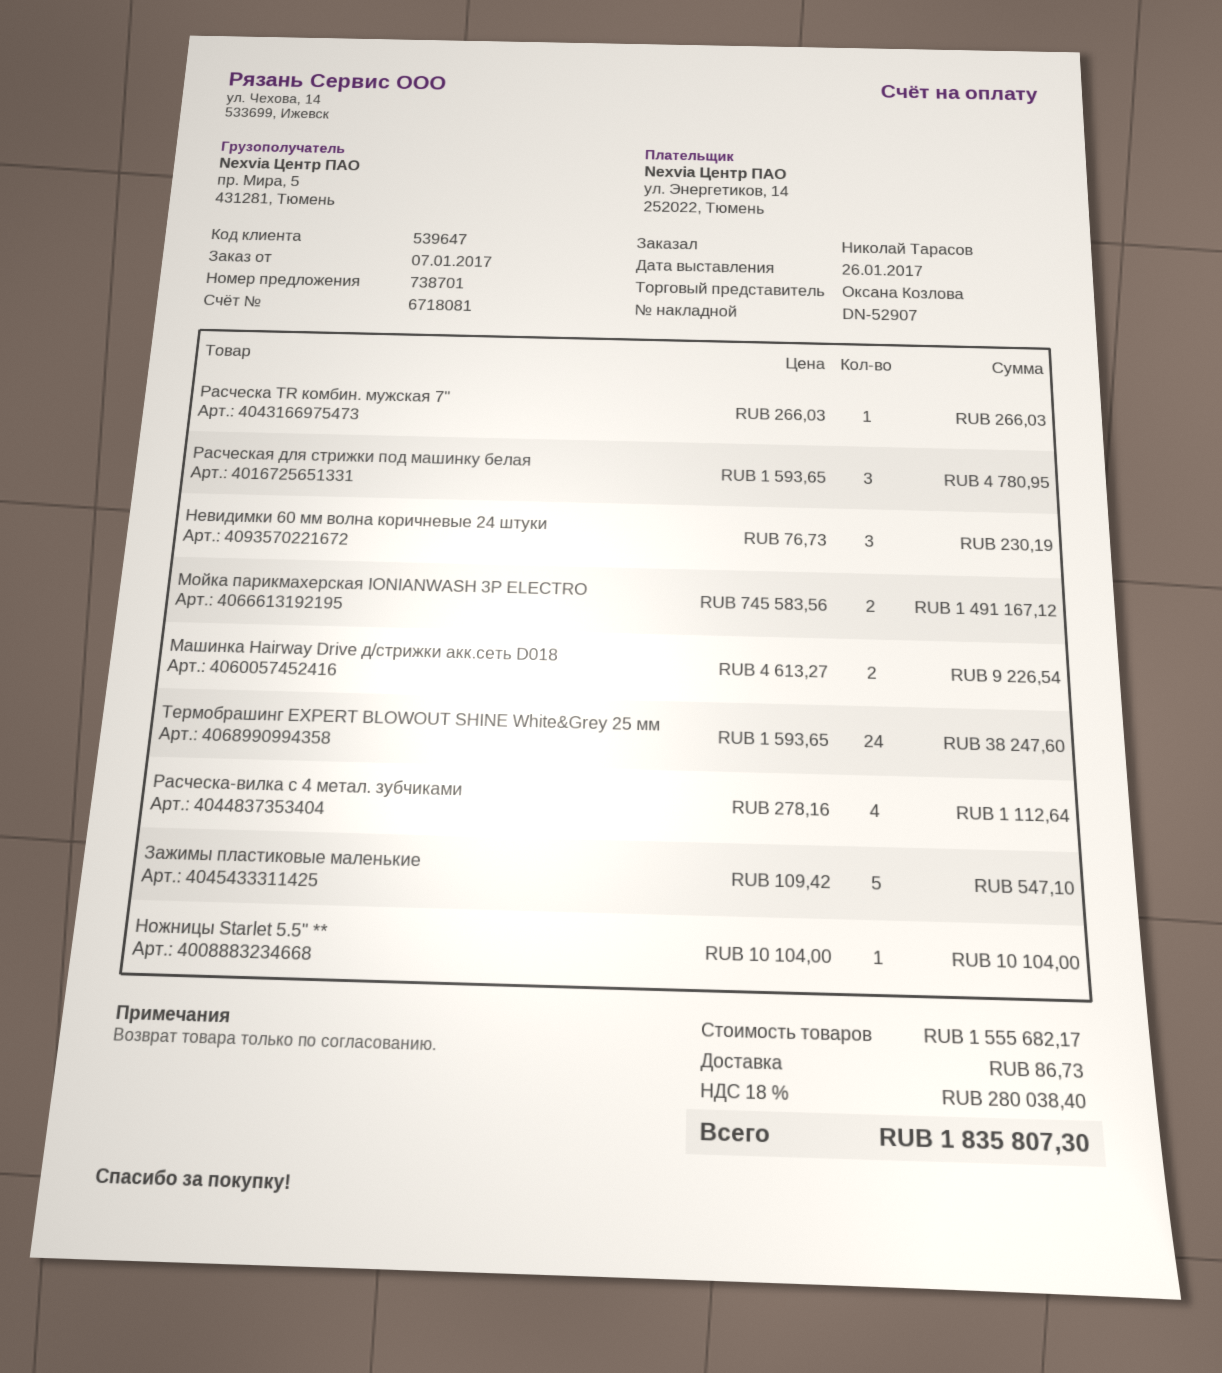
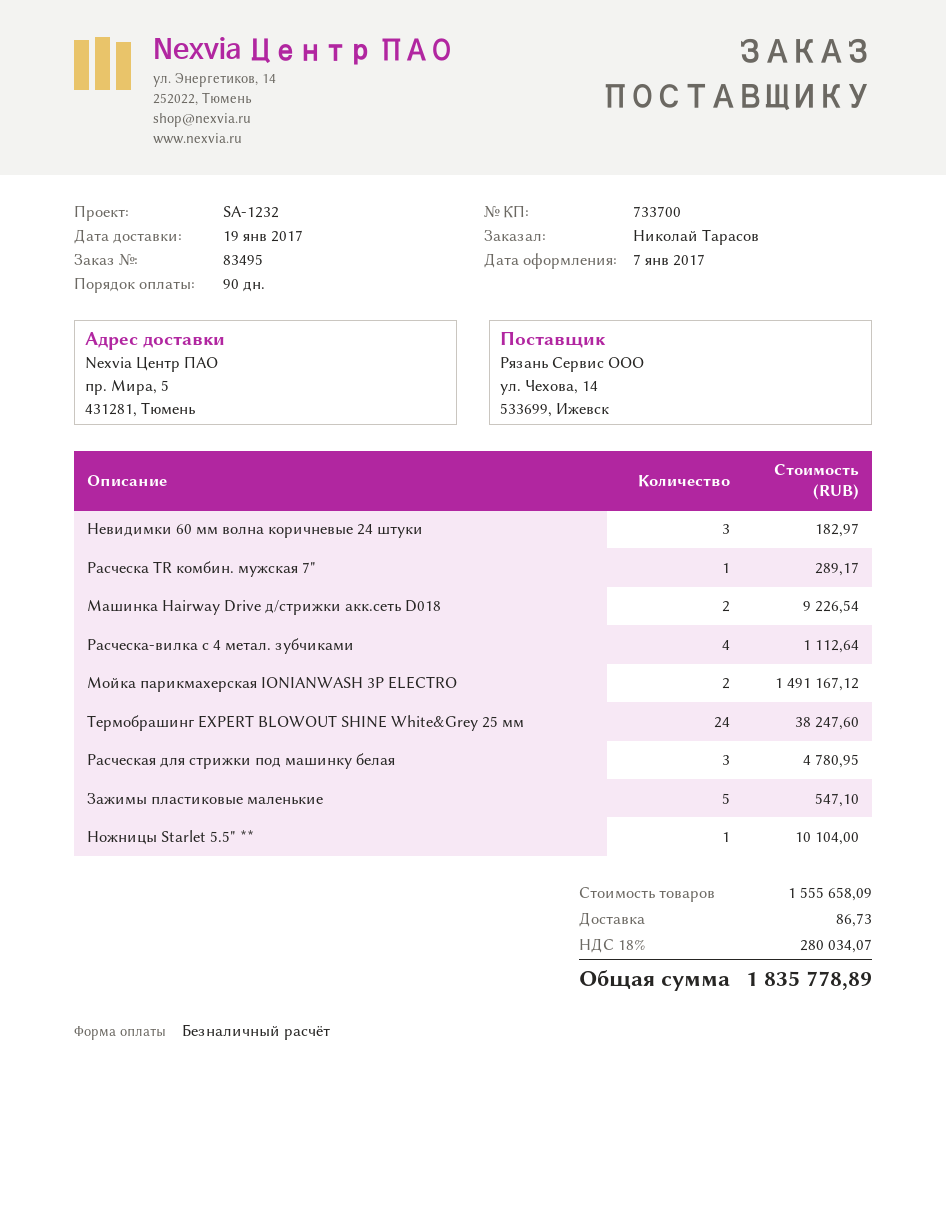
quote number: 738701 -> 733700
Расческа TR комбин. мужская 7": 1 for 266.03 -> 1 for 289.17
Невидимки 60 мм волна коричневые 24 штуки: 3 for 230.19 -> 3 for 182.97
subtotal: 1555682.17 -> 1555658.09
tax: 18% = 280038.40 -> 18% = 280034.07
total: 1835807.30 -> 1835778.89

